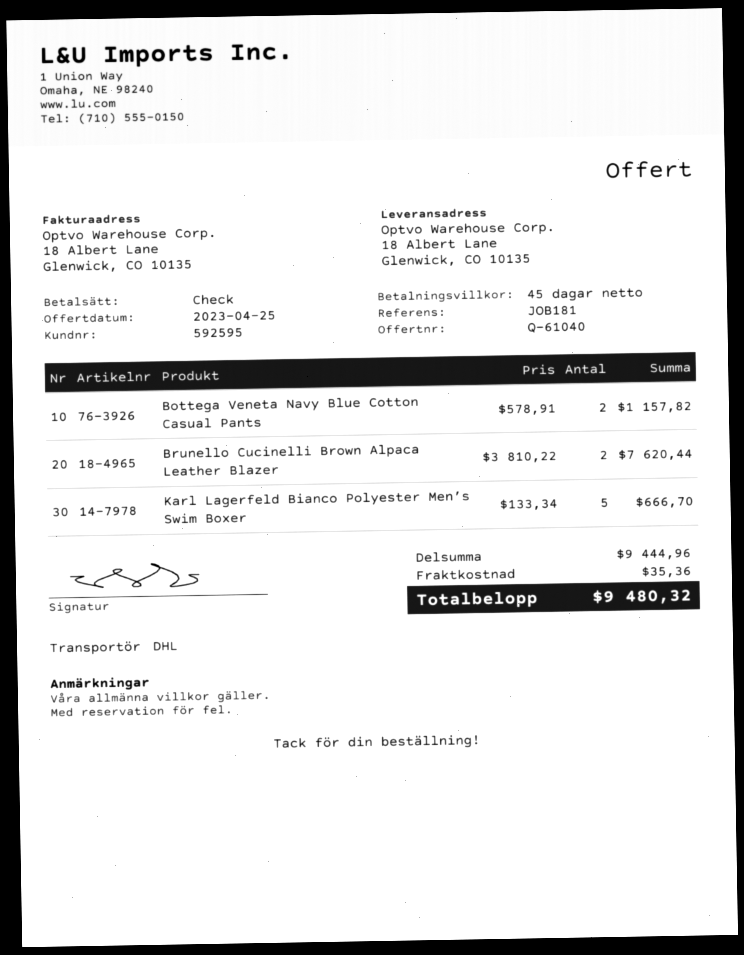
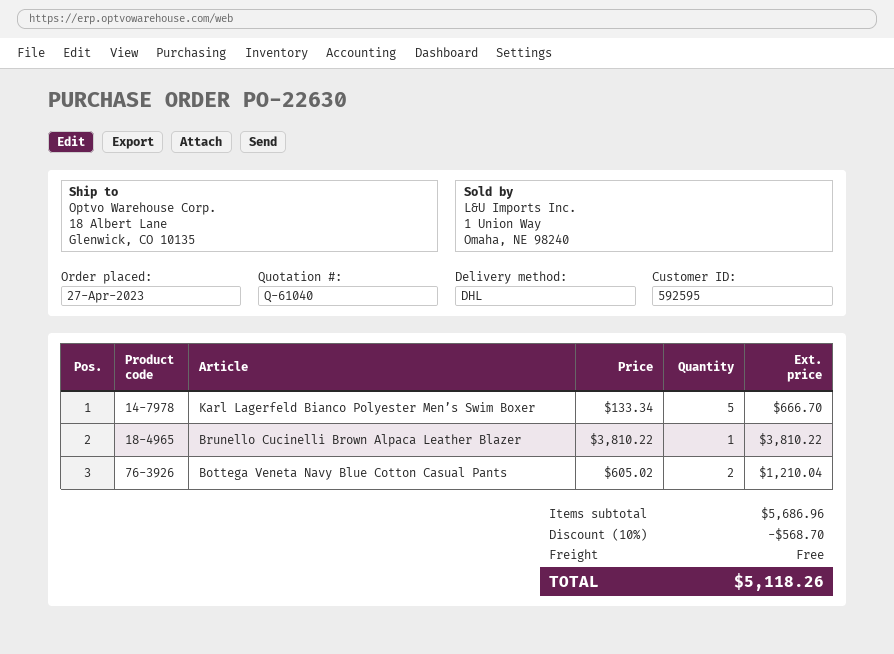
Bottega Veneta Navy Blue Cotton Casual Pants: 2 x 578.91 = 1157.82 -> 2 x 605.02 = 1210.04
Brunello Cucinelli Brown Alpaca Leather Blazer: 2 x 3810.22 = 7620.44 -> 1 x 3810.22 = 3810.22
subtotal: 9444.96 -> 5686.96
discount: none -> 10% = 568.70
shipping: 35.36 -> 0.00
total: 9480.32 -> 5118.26

